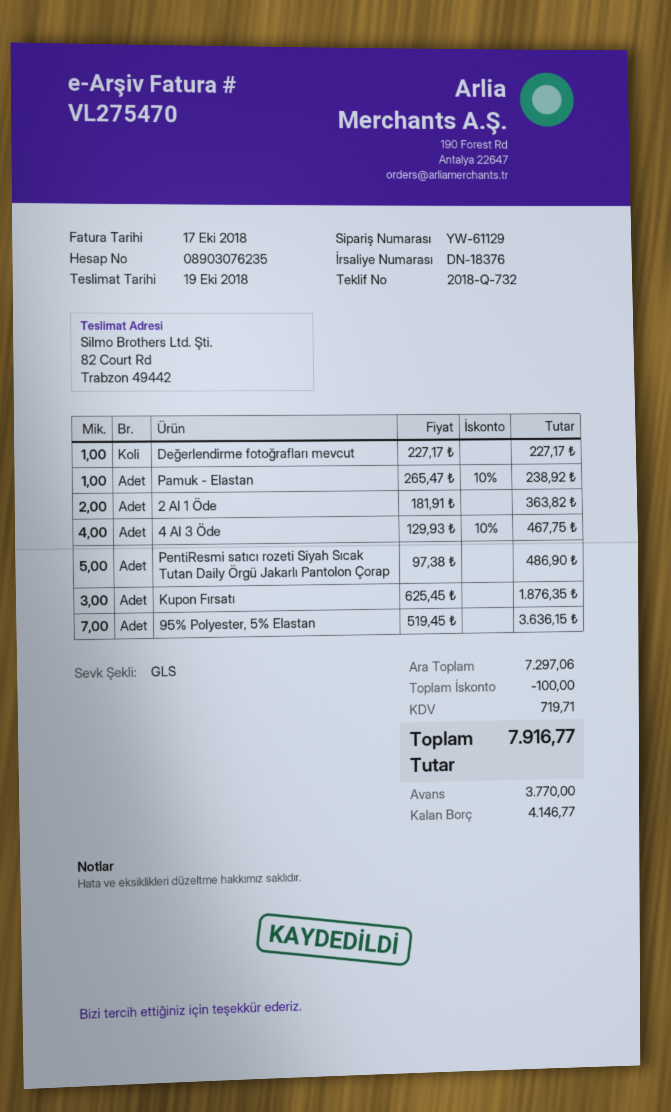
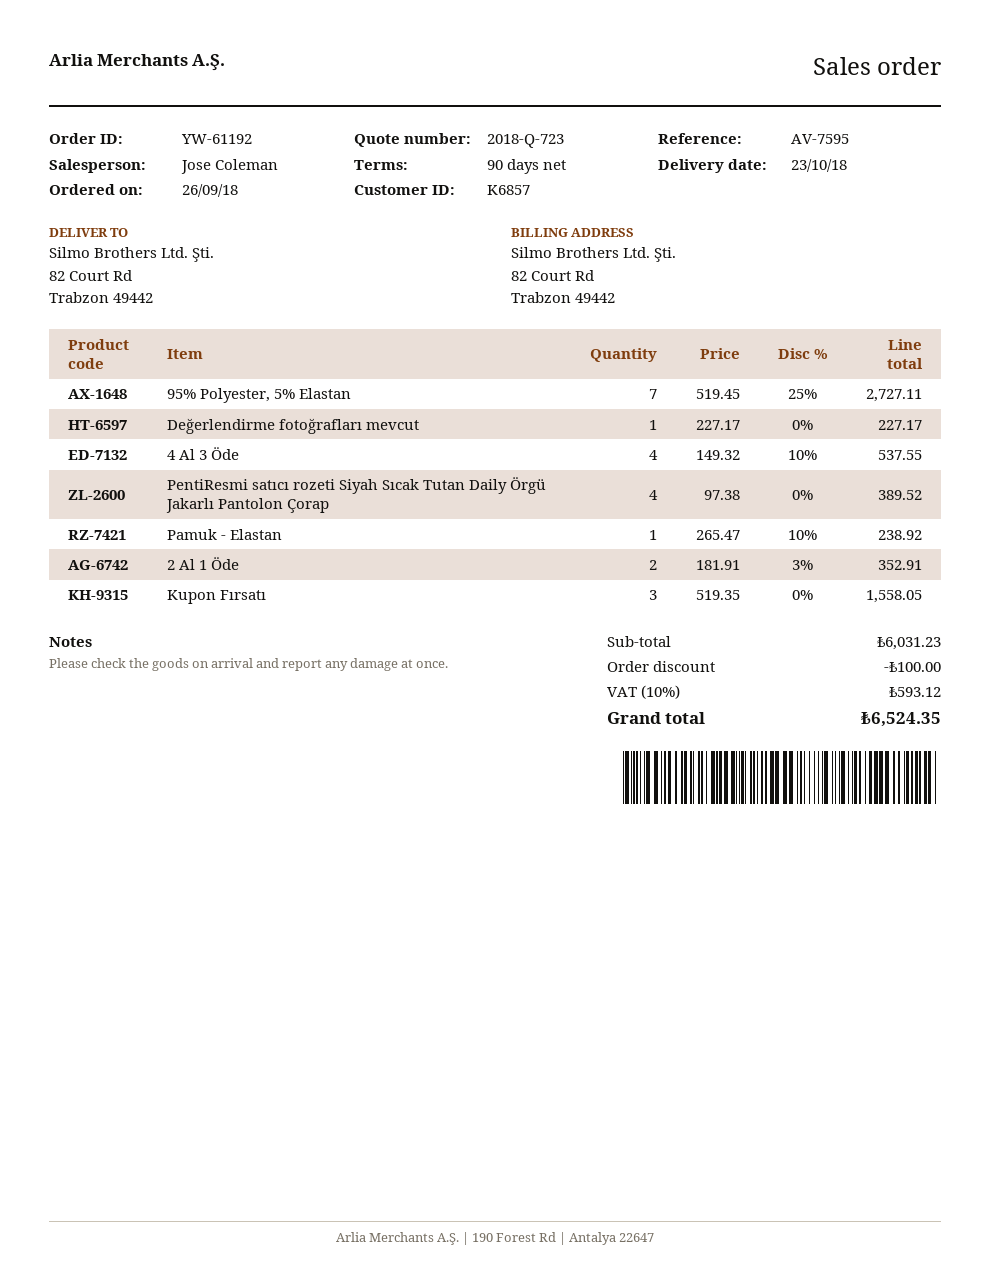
quote number: 2018-Q-732 -> 2018-Q-723
order number: YW-61129 -> YW-61192
delivery date: 2018-10-19 -> 2018-10-23
2 Al 1 Öde: 2 x 181.91 = 363.82 -> 2 x 181.91 - 3% = 352.91
4 Al 3 Öde: 4 x 129.93 - 10% = 467.75 -> 4 x 149.32 - 10% = 537.55
PentiResmi satıcı rozeti Siyah Sıcak Tutan Daily Örgü Jakarlı Pantolon Çorap: 5 x 97.38 = 486.90 -> 4 x 97.38 = 389.52
Kupon Fırsatı: 3 x 625.45 = 1876.35 -> 3 x 519.35 = 1558.05
95% Polyester, 5% Elastan: 7 x 519.45 = 3636.15 -> 7 x 519.45 - 25% = 2727.11
subtotal: 7297.06 -> 6031.23
tax: 719.71 -> 593.12
total: 7916.77 -> 6524.35

